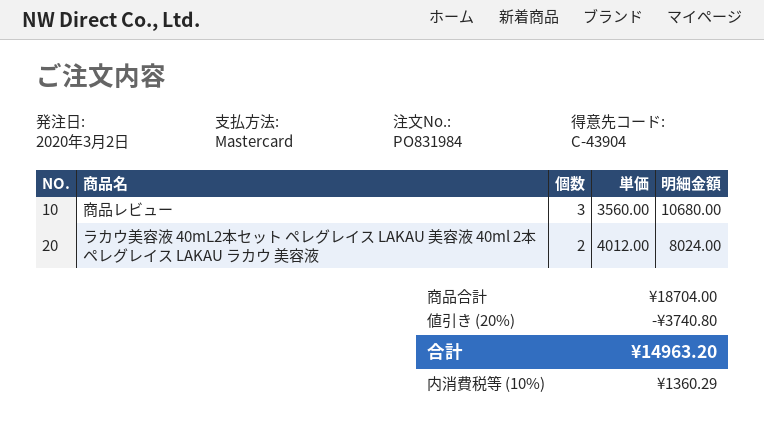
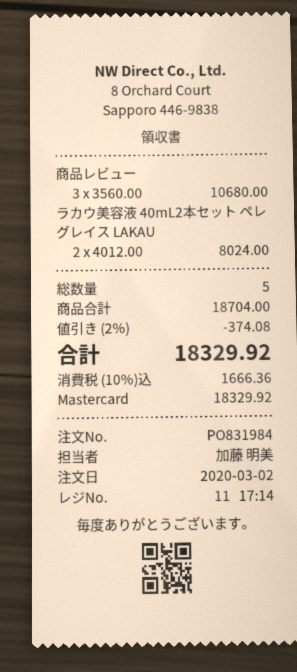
discount: 20% = 3740.80 -> 2% = 374.08
tax: 10% = 1360.29 -> 10% = 1666.36
total: 14963.20 -> 18329.92

